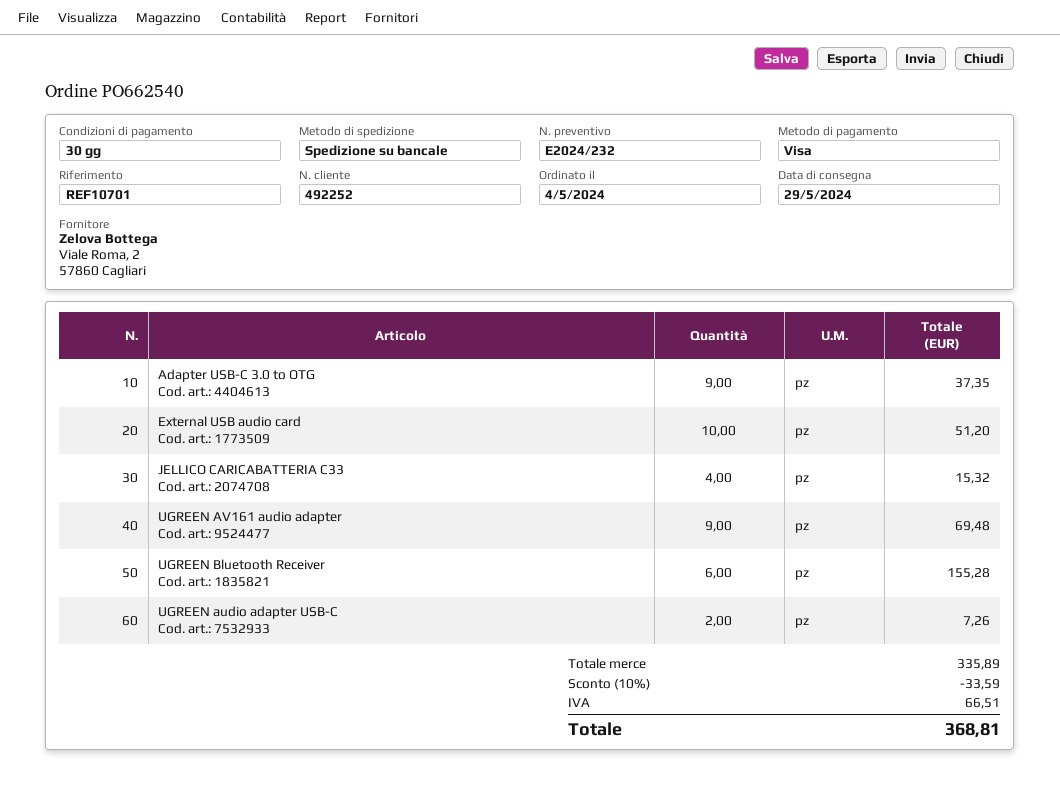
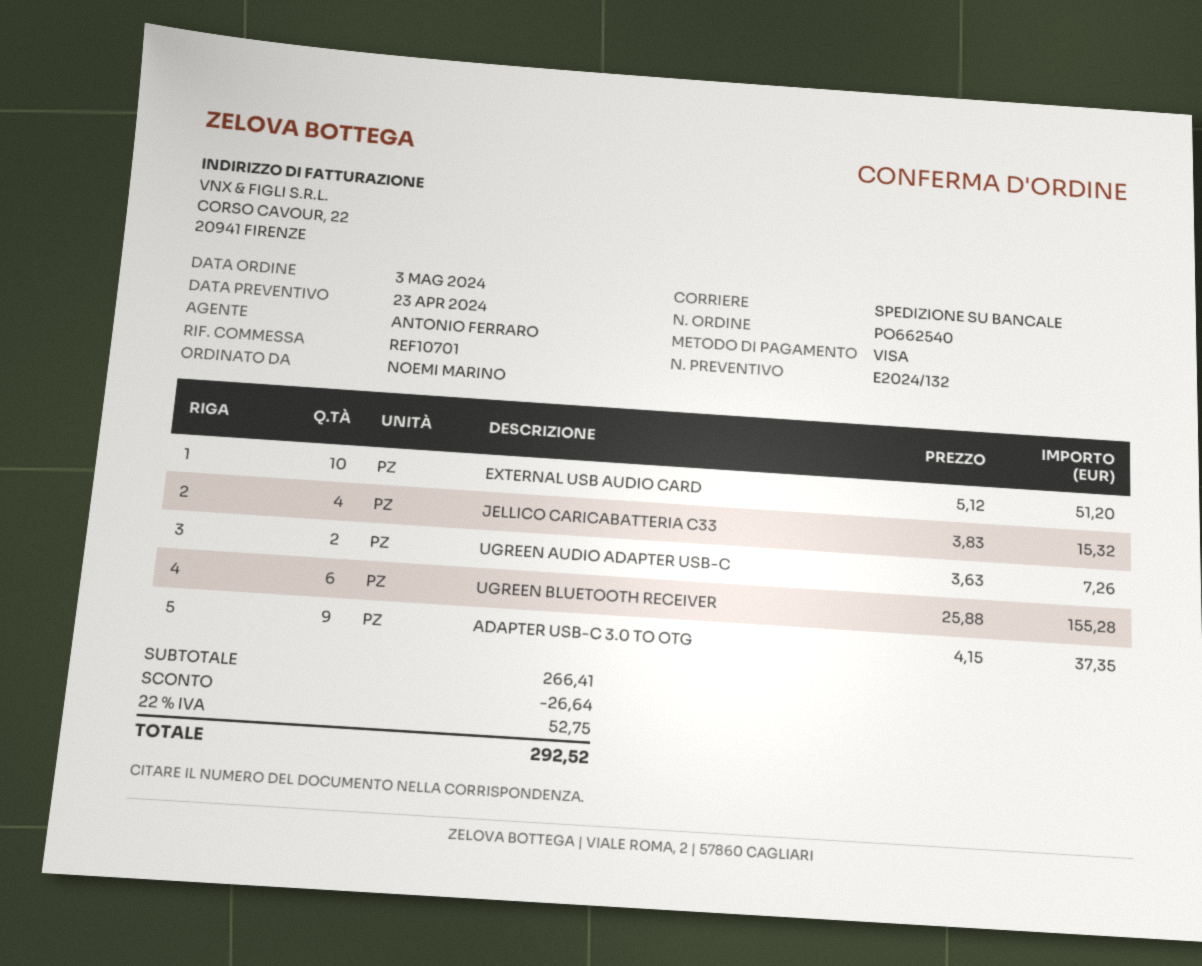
quote number: E2024/232 -> E2024/132
order date: 2024-05-04 -> 2024-05-03
UGREEN AV161 audio adapter: 9 for 69.48 -> none
subtotal: 335.89 -> 266.41
discount: 33.59 -> 26.64
tax: 66.51 -> 52.75
total: 368.81 -> 292.52

